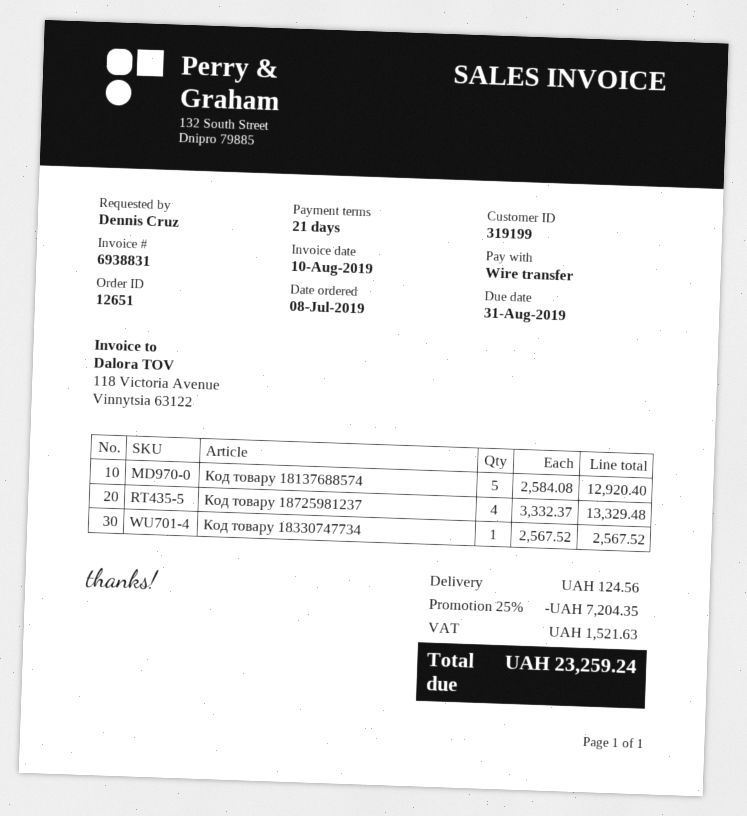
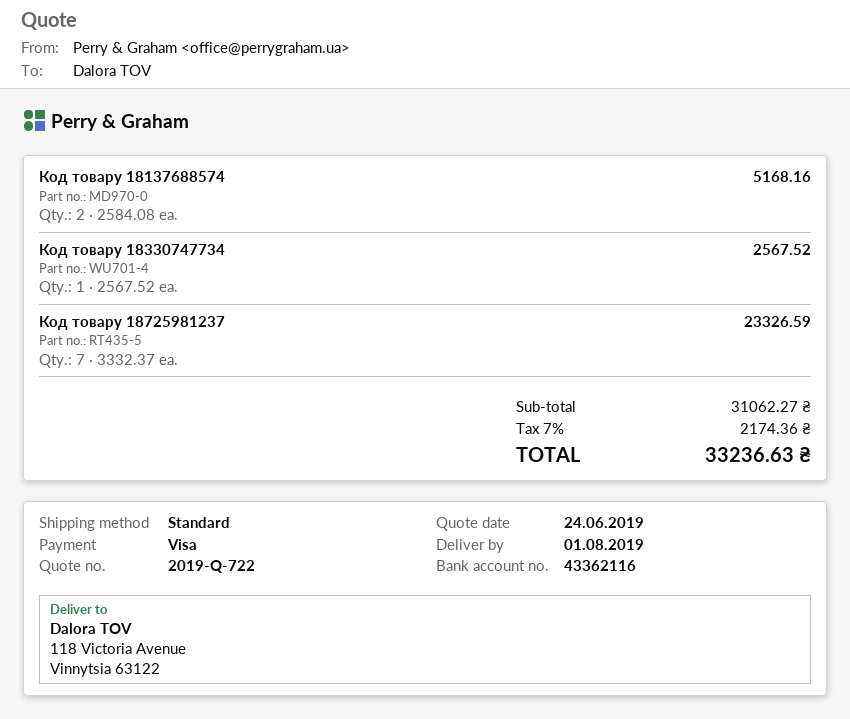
payment method: bank transfer -> Visa
Код товару 18137688574: 5 x 2584.08 = 12920.40 -> 2 x 2584.08 = 5168.16
Код товару 18725981237: 4 x 3332.37 = 13329.48 -> 7 x 3332.37 = 23326.59
discount: 25% = 7204.35 -> none
shipping: 124.56 -> none
tax: 1521.63 -> 2174.36
total: 23259.24 -> 33236.63

